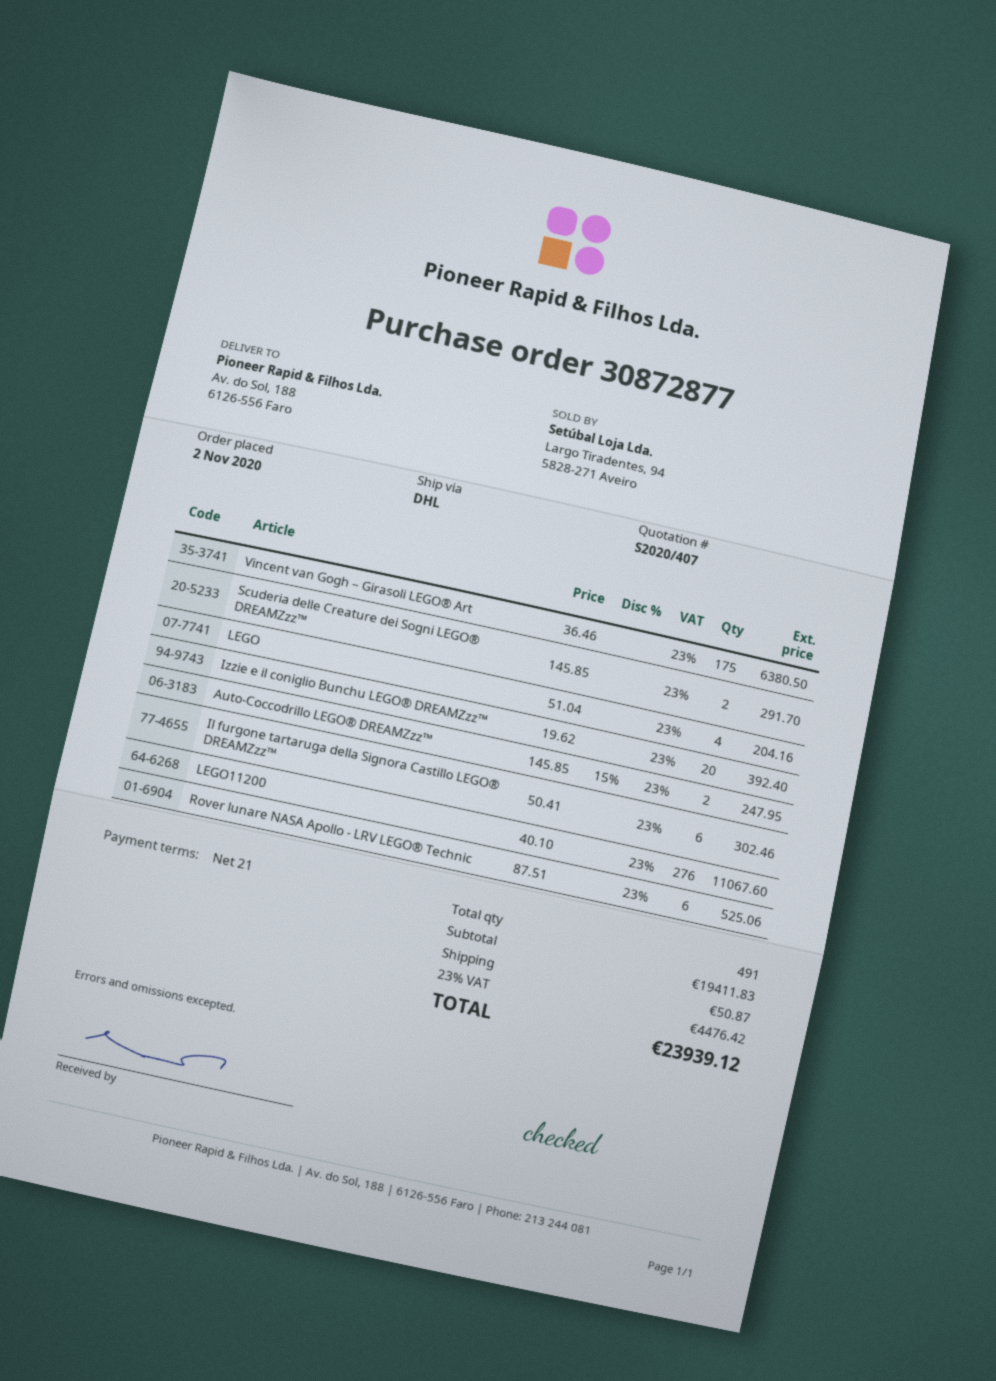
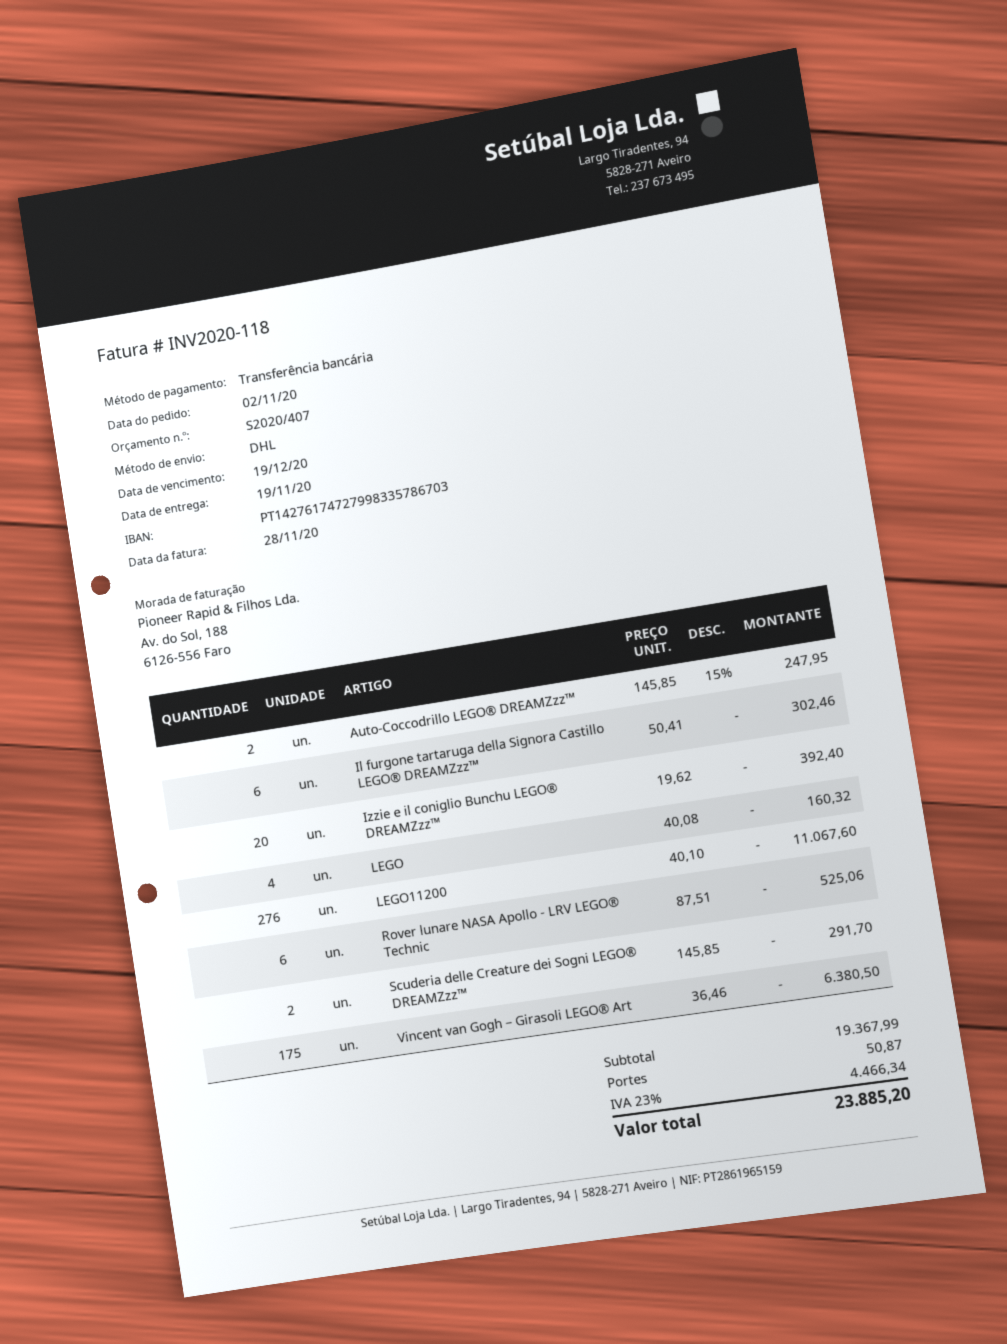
LEGO: 4 x 51.04 = 204.16 -> 4 x 40.08 = 160.32
subtotal: 19411.83 -> 19367.99
tax: 23% = 4476.42 -> 23% = 4466.34
total: 23939.12 -> 23885.20

